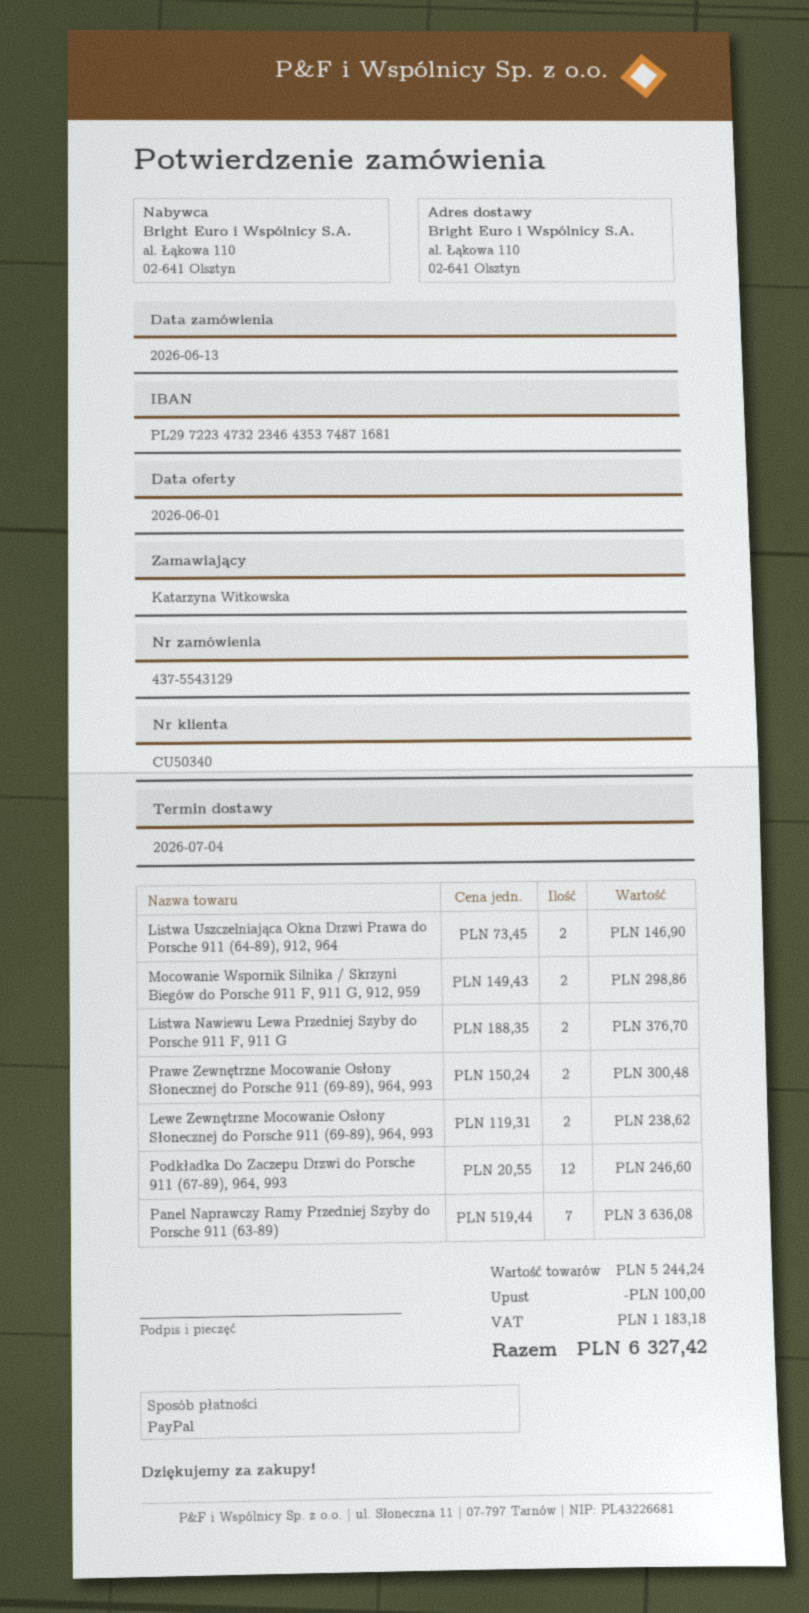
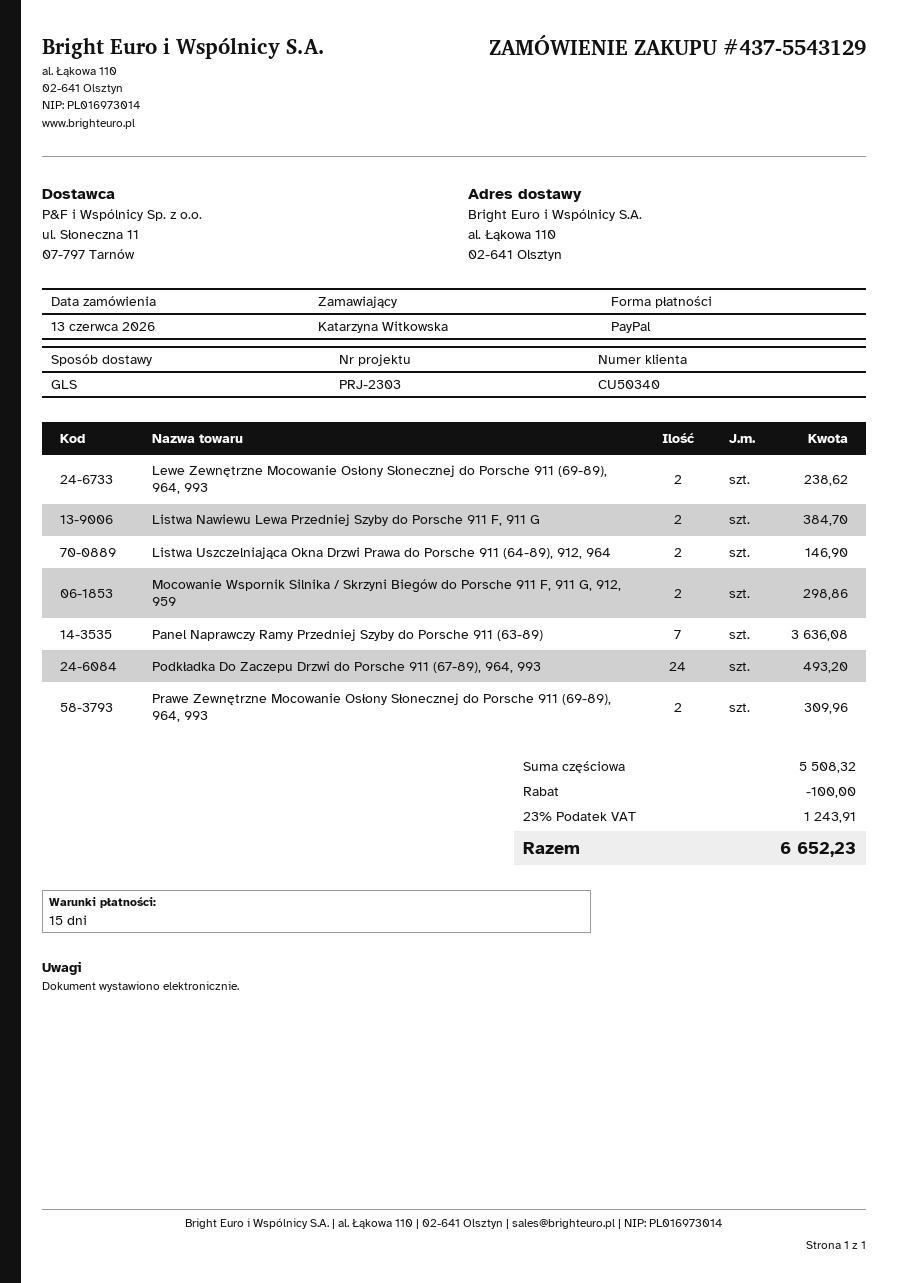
Listwa Nawiewu Lewa Przedniej Szyby do Porsche 911 F, 911 G: 2 for 376.70 -> 2 for 384.70
Prawe Zewnętrzne Mocowanie Osłony Słonecznej do Porsche 911 (69-89), 964, 993: 2 for 300.48 -> 2 for 309.96
Podkładka Do Zaczepu Drzwi do Porsche 911 (67-89), 964, 993: 12 for 246.60 -> 24 for 493.20
subtotal: 5244.24 -> 5508.32
tax: 1183.18 -> 1243.91
total: 6327.42 -> 6652.23

